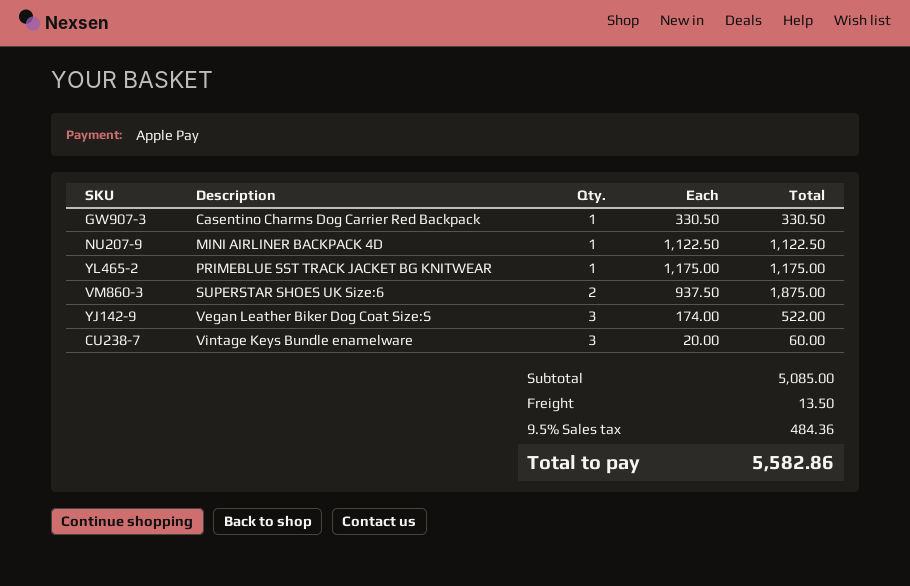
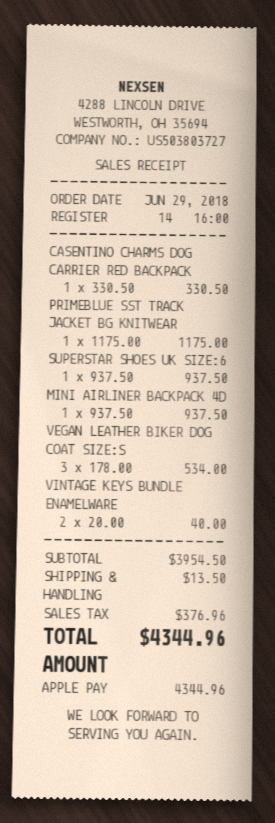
MINI AIRLINER BACKPACK 4D: 1 x 1122.50 = 1122.50 -> 1 x 937.50 = 937.50
SUPERSTAR SHOES UK Size:6: 2 x 937.50 = 1875.00 -> 1 x 937.50 = 937.50
Vegan Leather Biker Dog Coat Size:S: 3 x 174.00 = 522.00 -> 3 x 178.00 = 534.00
Vintage Keys Bundle enamelware: 3 x 20.00 = 60.00 -> 2 x 20.00 = 40.00
subtotal: 5085.00 -> 3954.50
tax: 484.36 -> 376.96
total: 5582.86 -> 4344.96

